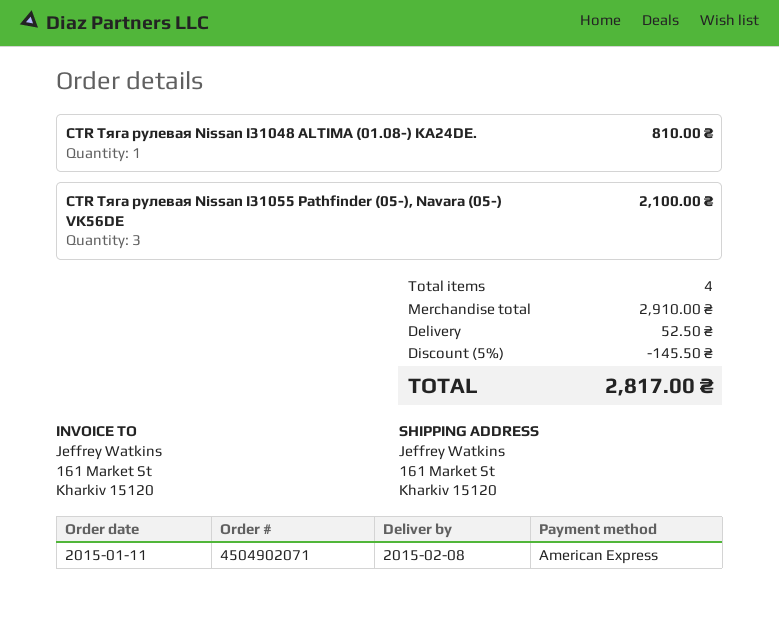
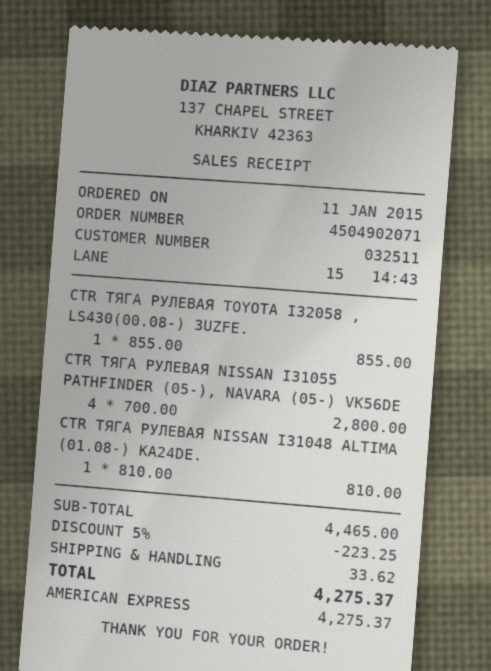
CTR Тяга рулевая Nissan I31055 Pathfinder (05-), Navara (05-) VK56DE: 3 for 2100.00 -> 4 for 2800.00
CTR ТЯГА РУЛЕВАЯ TOYOTA I32058 , LS430(00.08-) 3UZFE.: none -> 1 for 855.00
subtotal: 2910.00 -> 4465.00
discount: 5% = 145.50 -> 5% = 223.25
shipping: 52.50 -> 33.62
total: 2817.00 -> 4275.37

